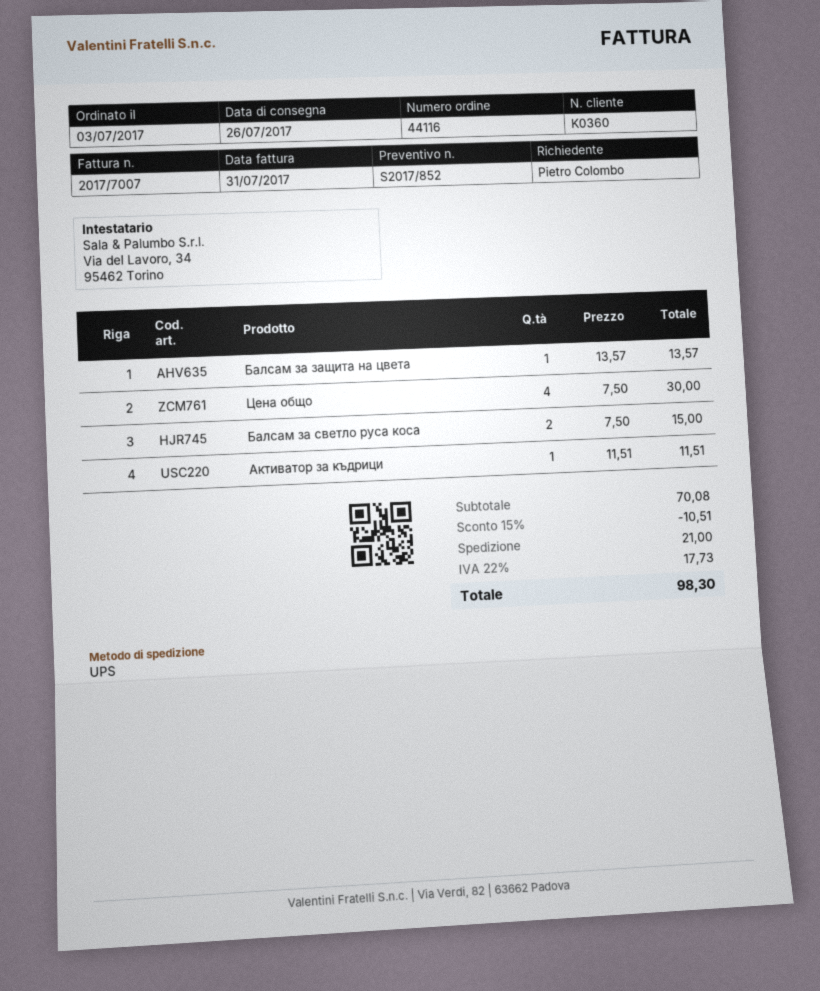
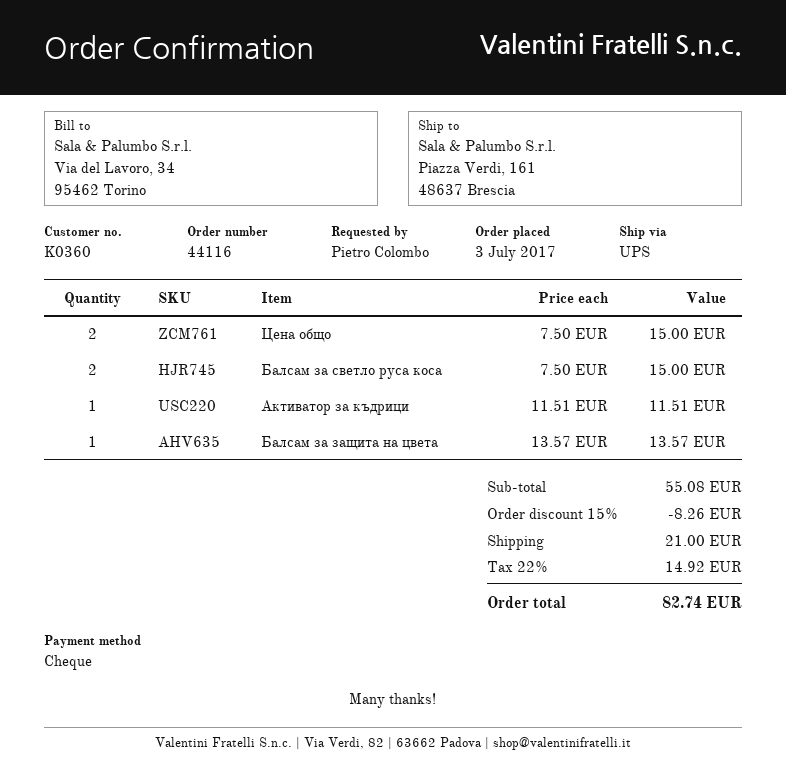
Цена общо: 4 x 7.50 = 30.00 -> 2 x 7.50 = 15.00
subtotal: 70.08 -> 55.08
discount: 15% = 10.51 -> 15% = 8.26
tax: 22% = 17.73 -> 22% = 14.92
total: 98.30 -> 82.74

